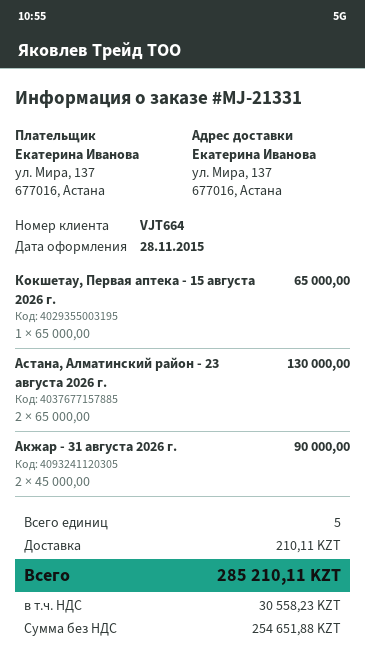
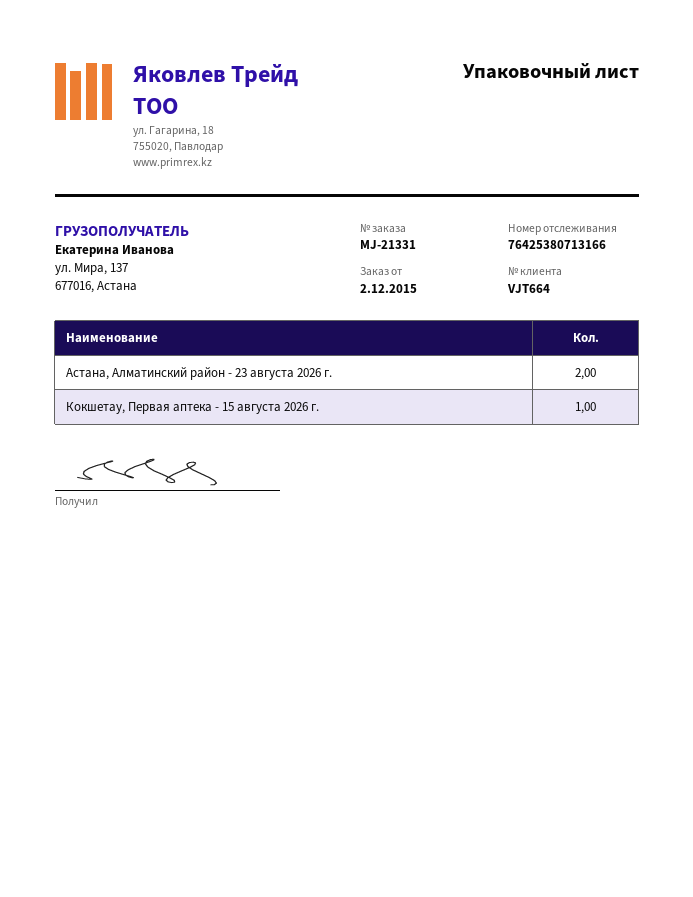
order date: 2015-11-28 -> 2015-12-02
Акжар - 31 августа 2026 г.: 2 -> none

